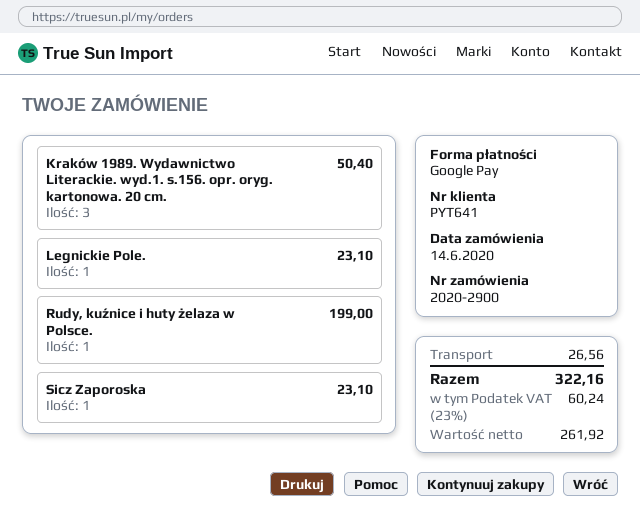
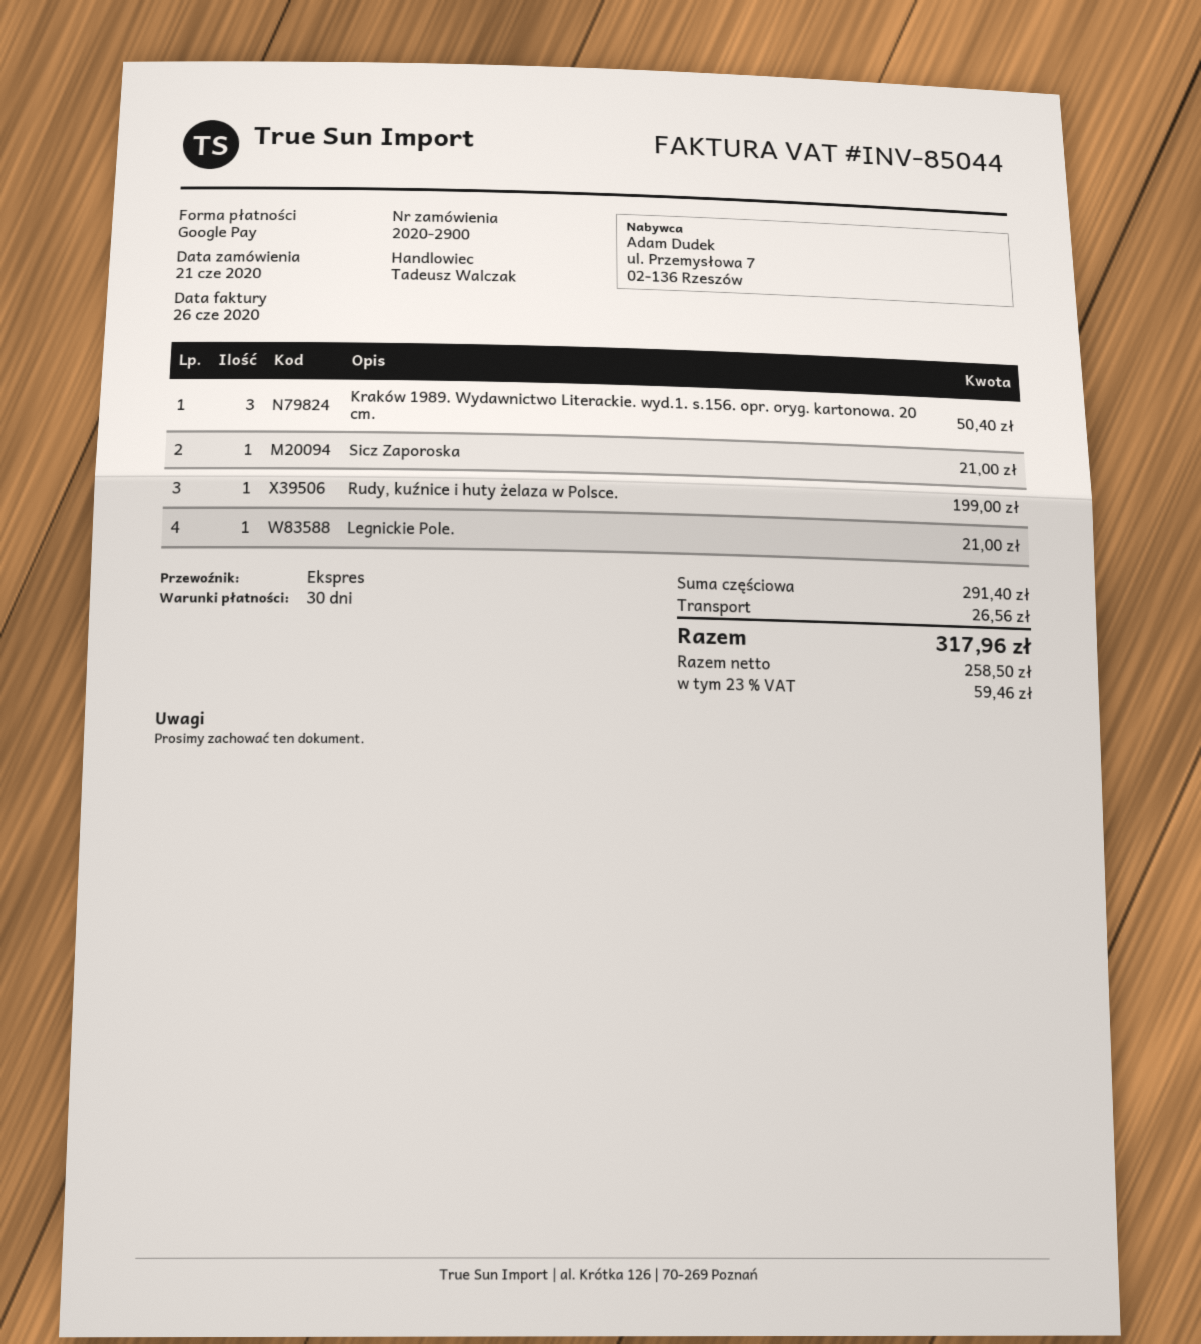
order date: 2020-06-14 -> 2020-06-21
Legnickie Pole.: 1 for 23.10 -> 1 for 21.00
Sicz Zaporoska: 1 for 23.10 -> 1 for 21.00
net: 261.92 -> 258.50
tax: 23% = 60.24 -> 23% = 59.46
total: 322.16 -> 317.96

